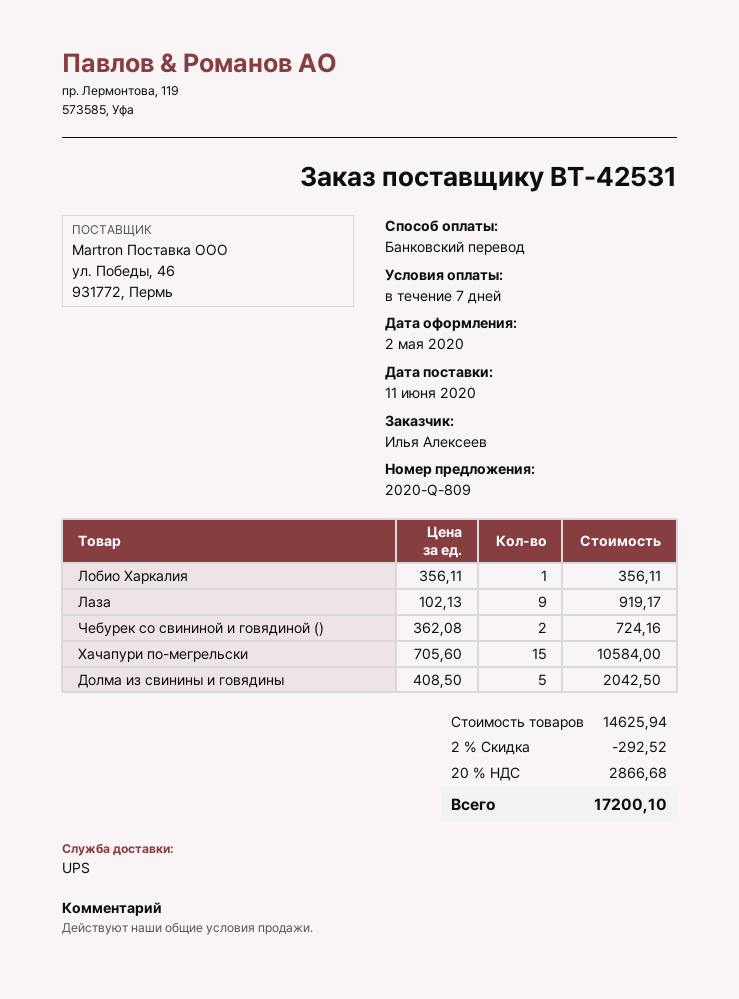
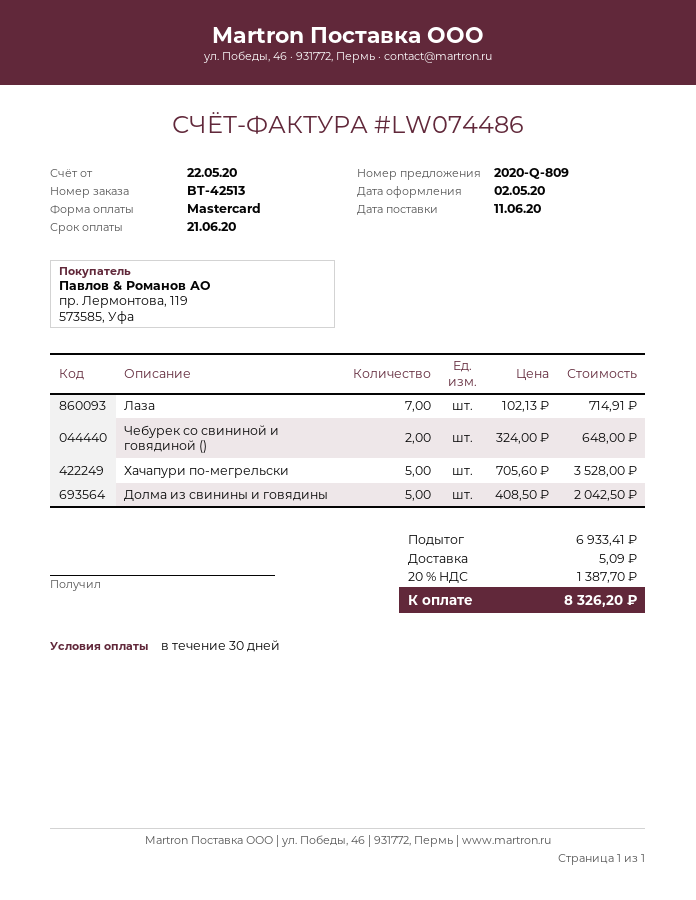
order number: BT-42531 -> BT-42513
payment terms: 7 days -> 30 days
payment method: bank transfer -> Mastercard
Лобио Харкалия: 1 x 356.11 = 356.11 -> none
Лаза: 9 x 102.13 = 919.17 -> 7 x 102.13 = 714.91
Чебурек со свининой и говядиной (): 2 x 362.08 = 724.16 -> 2 x 324.00 = 648.00
Хачапури по-мегрельски: 15 x 705.60 = 10584.00 -> 5 x 705.60 = 3528.00
subtotal: 14625.94 -> 6933.41
discount: 2% = 292.52 -> none
shipping: none -> 5.09
tax: 20% = 2866.68 -> 20% = 1387.70
total: 17200.10 -> 8326.20

